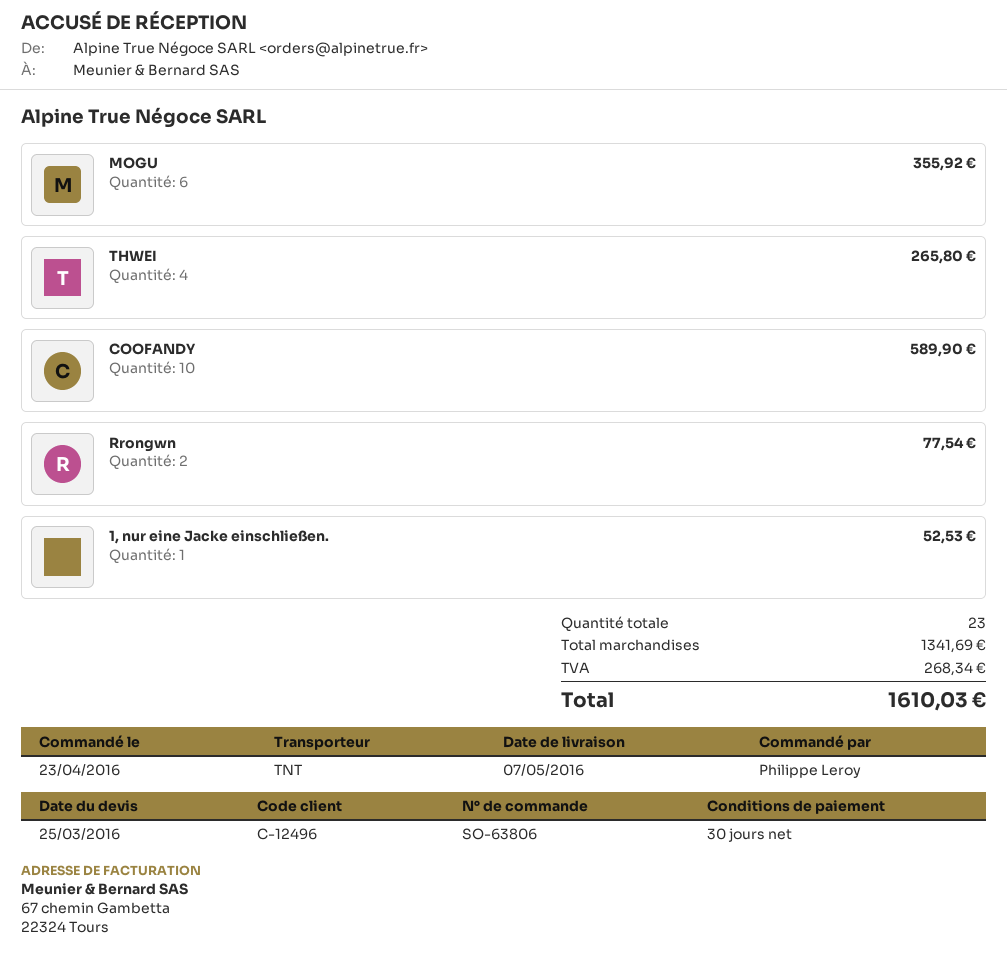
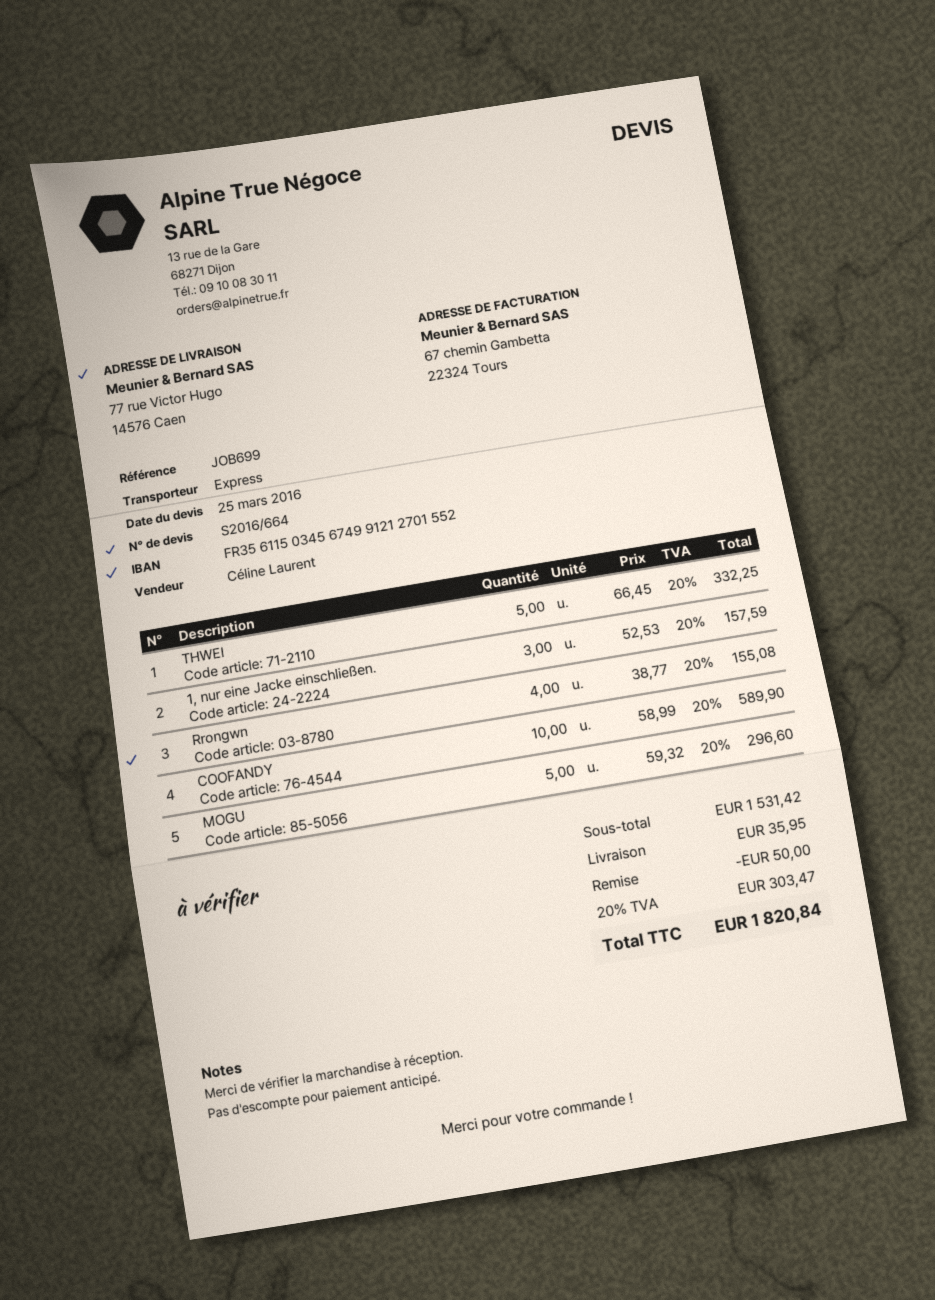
shipping method: TNT -> express
MOGU: 6 for 355.92 -> 5 for 296.60
THWEI: 4 for 265.80 -> 5 for 332.25
Rrongwn: 2 for 77.54 -> 4 for 155.08
1, nur eine Jacke einschließen.: 1 for 52.53 -> 3 for 157.59
subtotal: 1341.69 -> 1531.42
discount: none -> 50.00
shipping: none -> 35.95
tax: 268.34 -> 303.47
total: 1610.03 -> 1820.84

